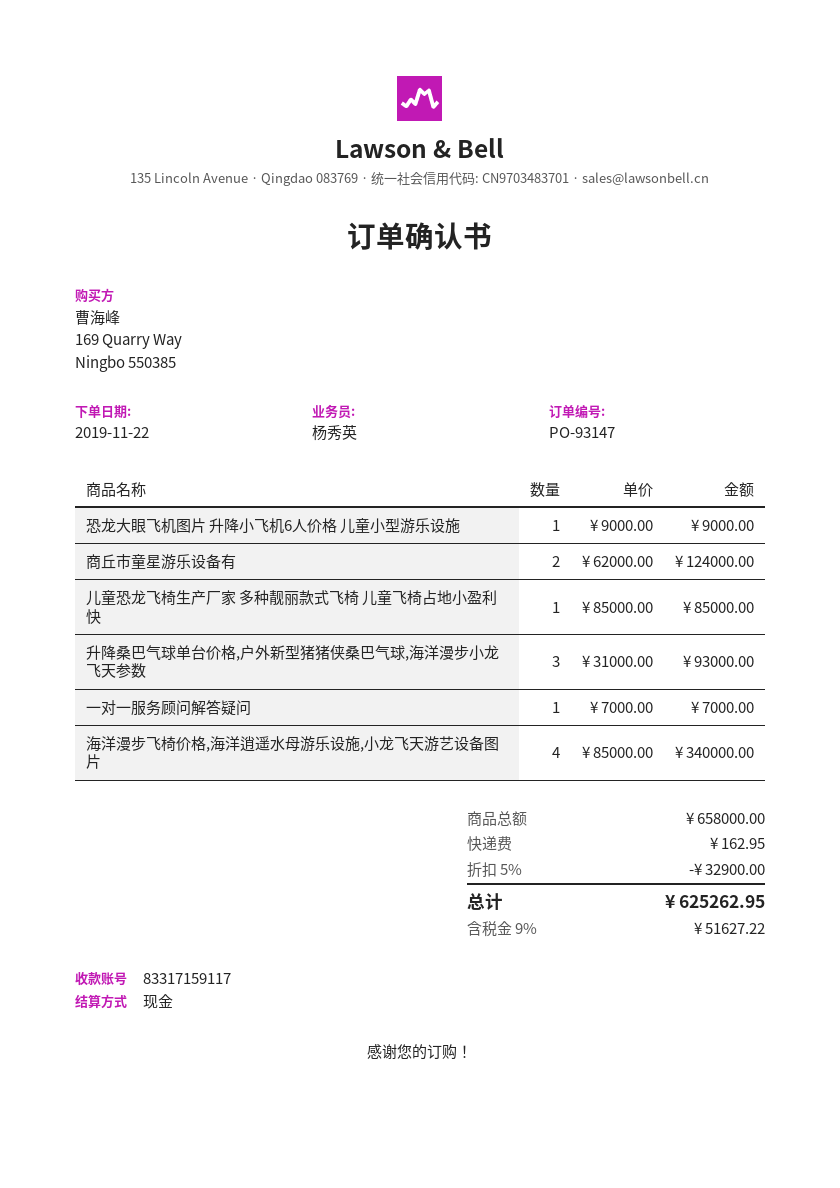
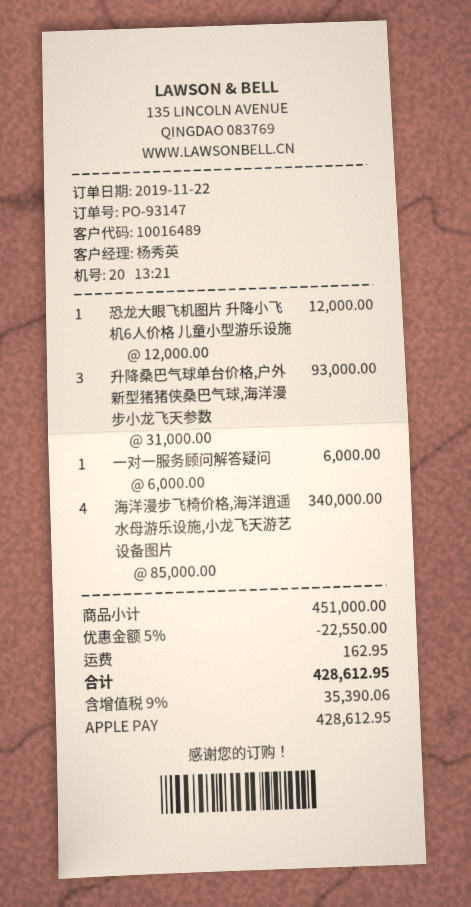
payment method: cash -> Apple Pay
恐龙大眼飞机图片 升降小飞机6人价格 儿童小型游乐设施: 1 x 9000.00 = 9000.00 -> 1 x 12000.00 = 12000.00
商丘市童星游乐设备有: 2 x 62000.00 = 124000.00 -> none
儿童恐龙飞椅生产厂家 多种靓丽款式飞椅 儿童飞椅占地小盈利快: 1 x 85000.00 = 85000.00 -> none
一对一服务顾问解答疑问: 1 x 7000.00 = 7000.00 -> 1 x 6000.00 = 6000.00
subtotal: 658000.00 -> 451000.00
discount: 5% = 32900.00 -> 5% = 22550.00
tax: 9% = 51627.22 -> 9% = 35390.06
total: 625262.95 -> 428612.95

